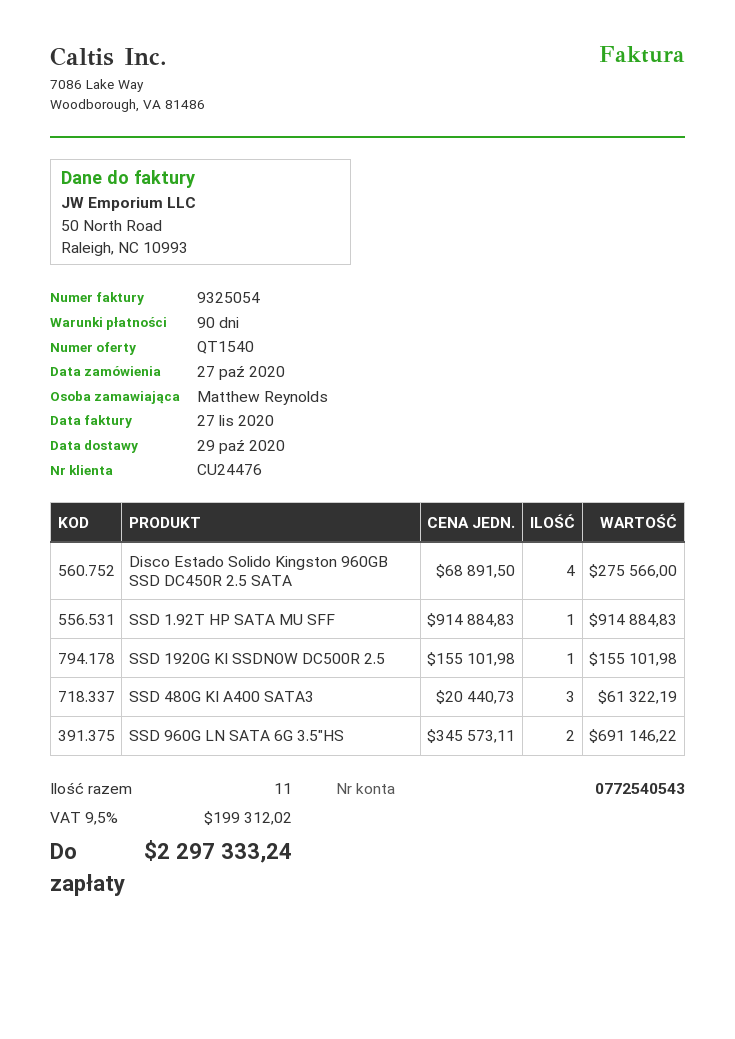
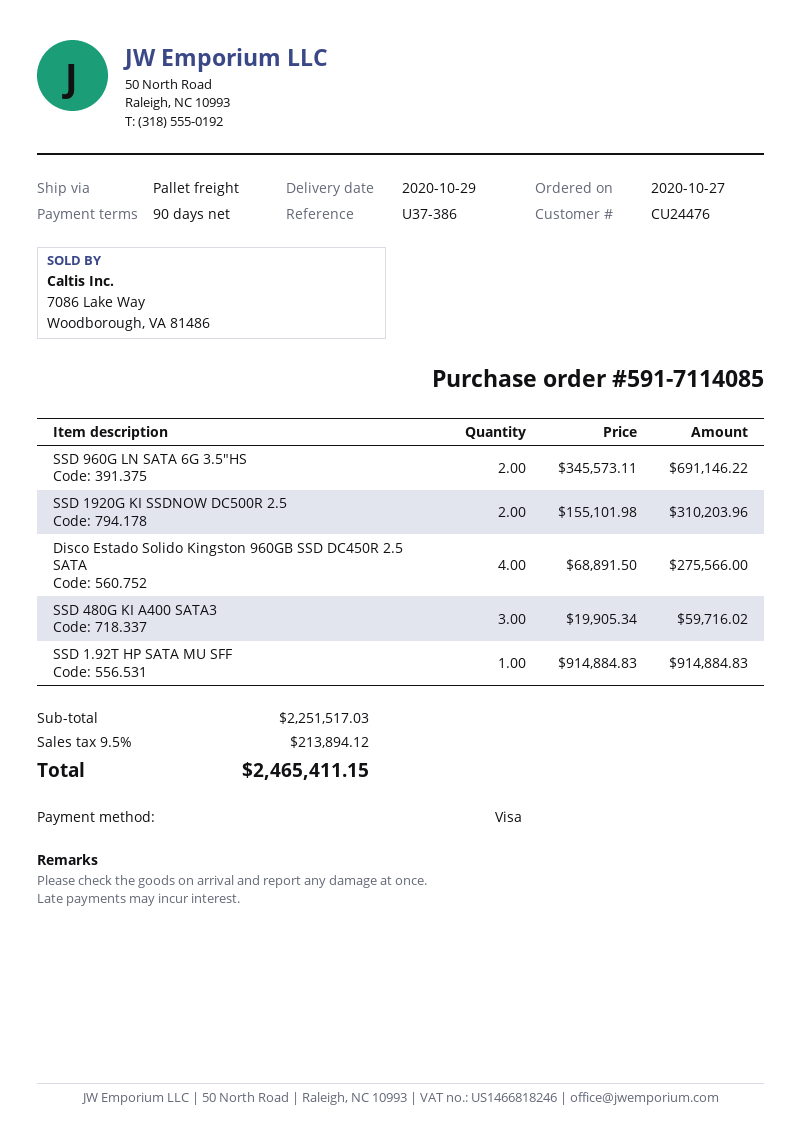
SSD 1920G KI SSDNOW DC500R 2.5: 1 x 155101.98 = 155101.98 -> 2 x 155101.98 = 310203.96
SSD 480G KI A400 SATA3: 3 x 20440.73 = 61322.19 -> 3 x 19905.34 = 59716.02
tax: 9.5% = 199312.02 -> 9.5% = 213894.12
total: 2297333.24 -> 2465411.15

